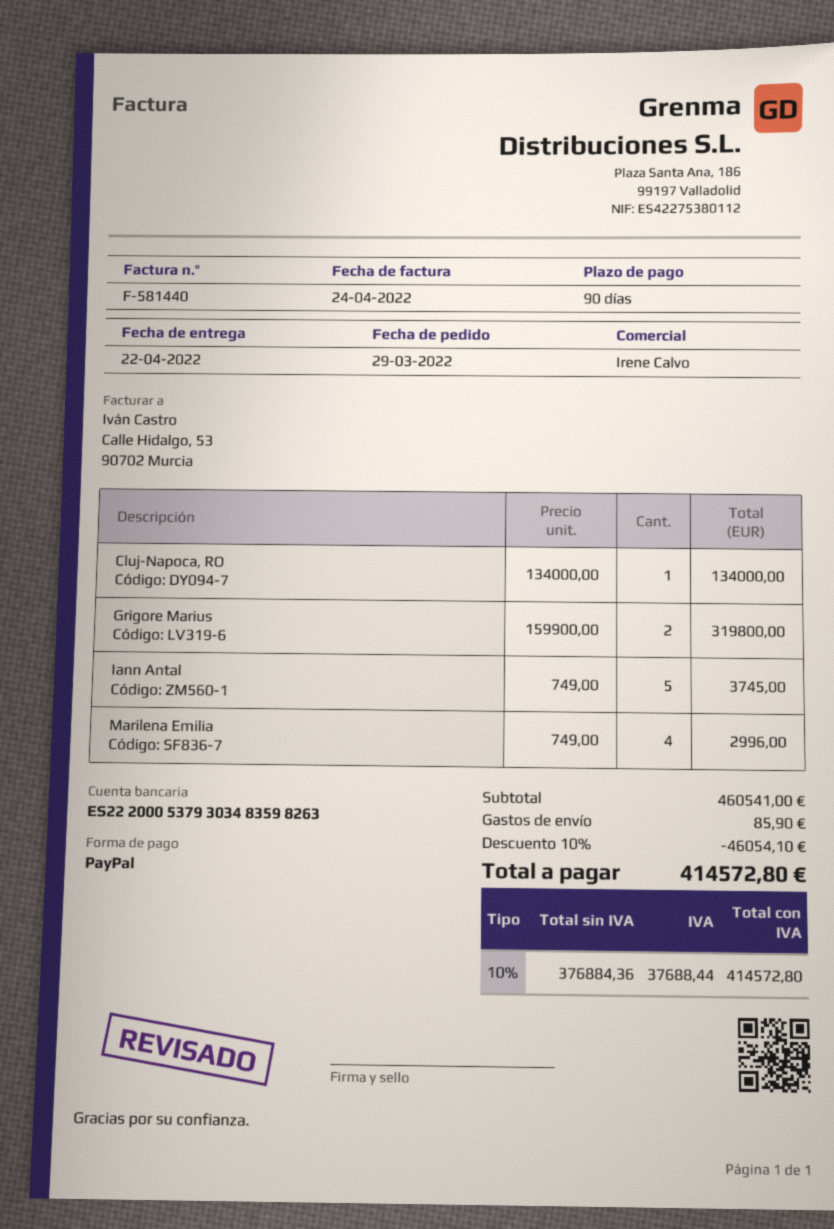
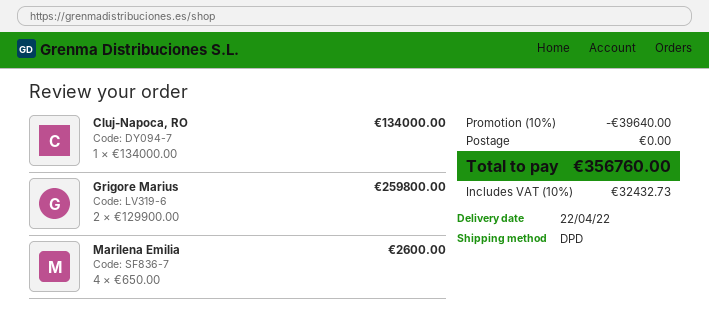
Grigore Marius: 2 x 159900.00 = 319800.00 -> 2 x 129900.00 = 259800.00
Iann Antal: 5 x 749.00 = 3745.00 -> none
Marilena Emilia: 4 x 749.00 = 2996.00 -> 4 x 650.00 = 2600.00
discount: 10% = 46054.10 -> 10% = 39640.00
shipping: 85.90 -> 0.00
tax: 10% = 37688.44 -> 10% = 32432.73
total: 414572.80 -> 356760.00

